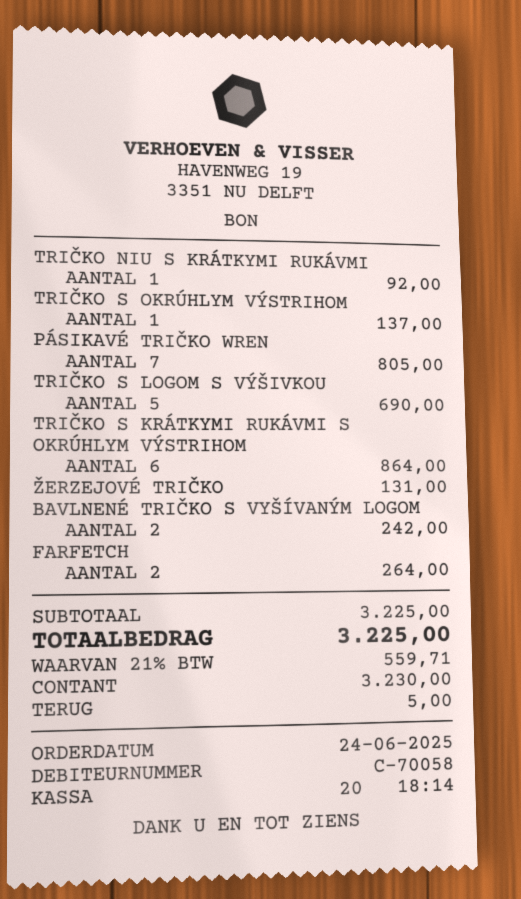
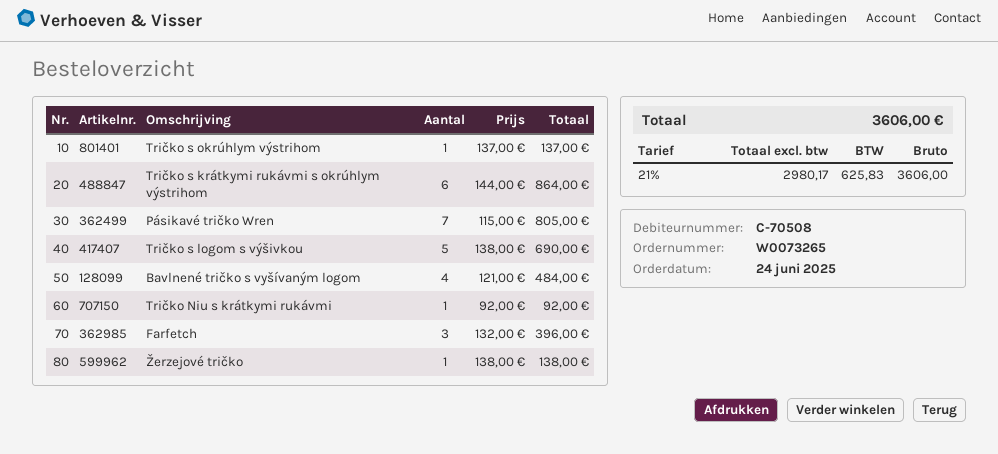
customer number: C-70058 -> C-70508
ŽERZEJOVÉ TRIČKO: 1 for 131.00 -> 1 for 138.00
BAVLNENÉ TRIČKO S VYŠÍVANÝM LOGOM: 2 for 242.00 -> 4 for 484.00
FARFETCH: 2 for 264.00 -> 3 for 396.00
tax: 21% = 559.71 -> 21% = 625.83
total: 3225.00 -> 3606.00

